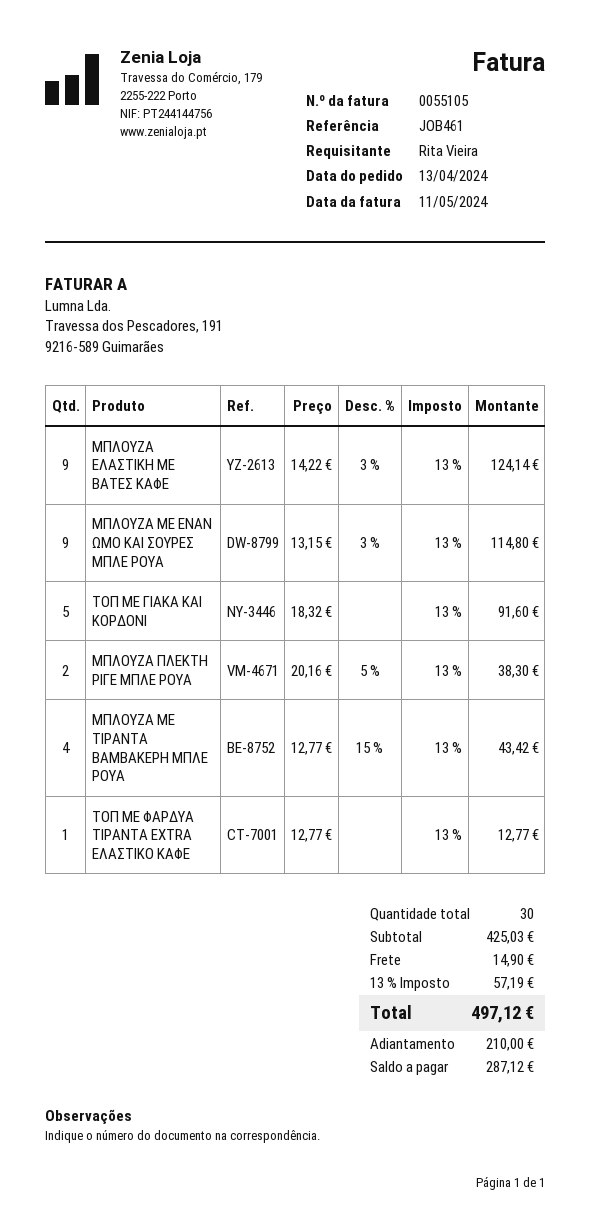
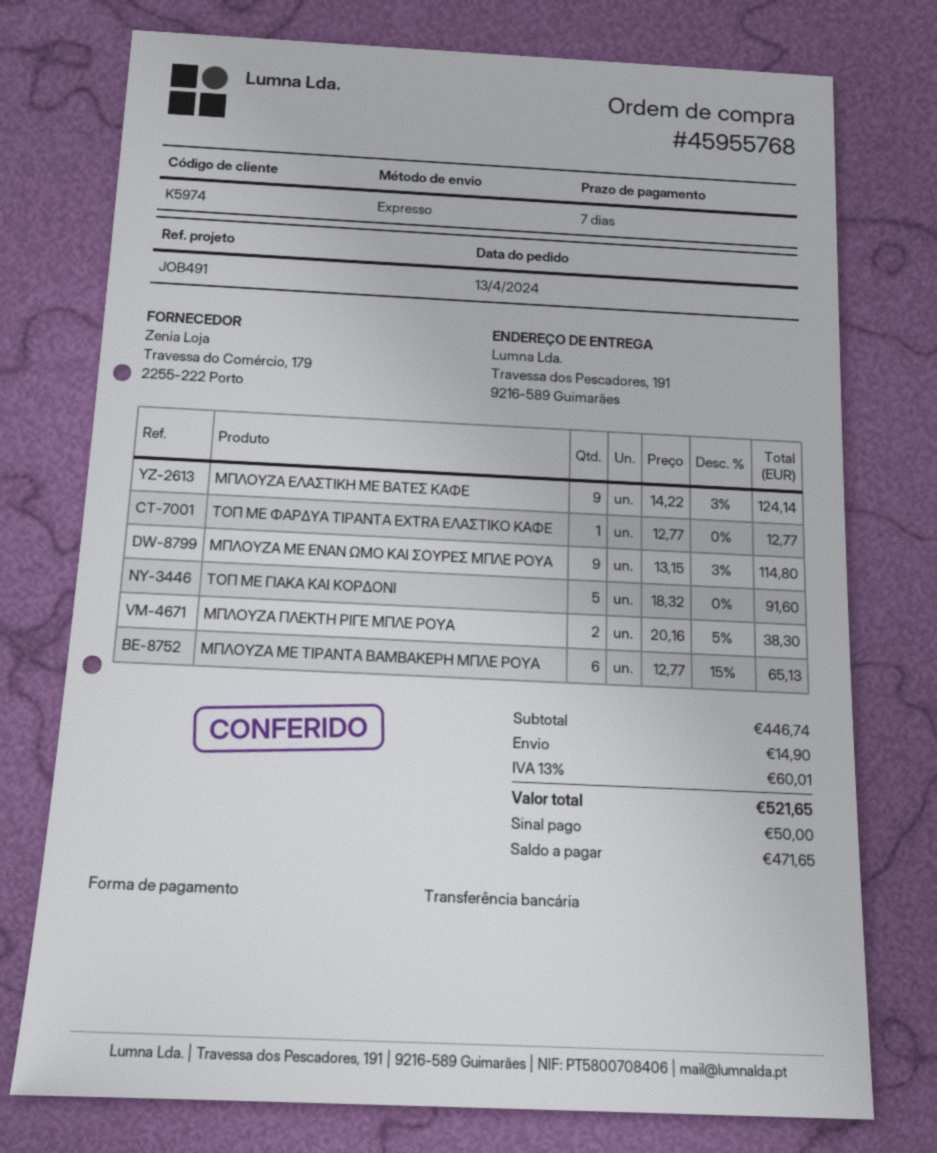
reference: JOB461 -> JOB491
ΜΠΛΟΥΖΑ ΜΕ ΤΙΡΑΝΤΑ ΒΑΜΒΑΚΕΡΗ ΜΠΛΕ ΡΟΥΑ: 4 x 12.77 - 15% = 43.42 -> 6 x 12.77 - 15% = 65.13
subtotal: 425.03 -> 446.74
tax: 13% = 57.19 -> 13% = 60.01
total: 497.12 -> 521.65
deposit: 210.00 -> 50.00
balance: 287.12 -> 471.65

